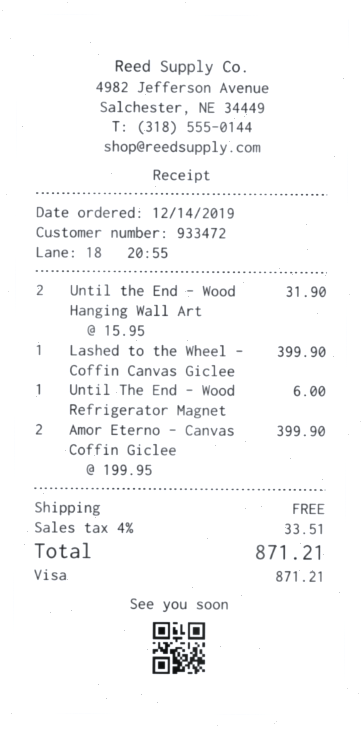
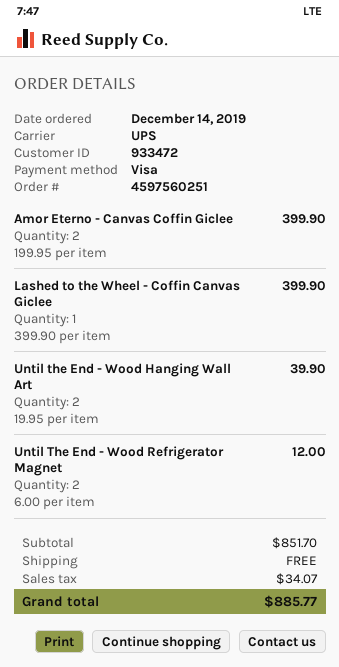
Until the End - Wood Hanging Wall Art: 2 x 15.95 = 31.90 -> 2 x 19.95 = 39.90
Until The End - Wood Refrigerator Magnet: 1 x 6.00 = 6.00 -> 2 x 6.00 = 12.00
tax: 33.51 -> 34.07
total: 871.21 -> 885.77

